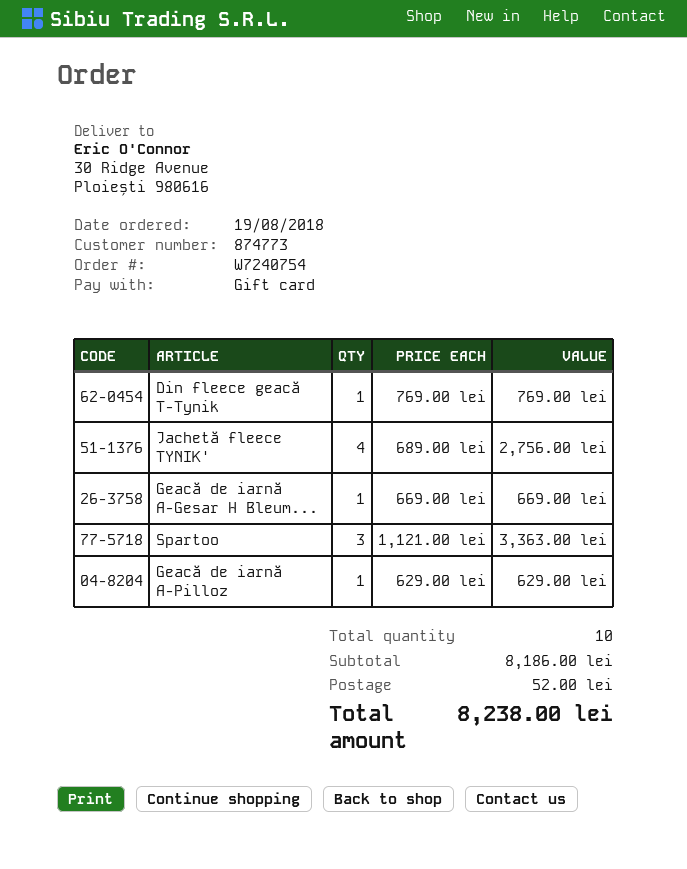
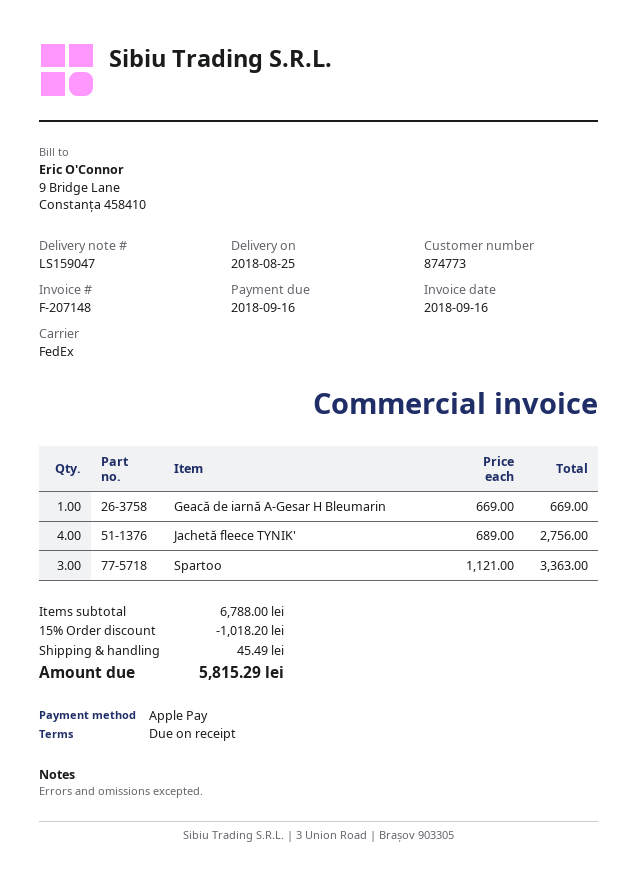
payment method: gift card -> Apple Pay
Din fleece geacă T-Tynik: 1 x 769.00 = 769.00 -> none
Geacă de iarnă A-Pilloz: 1 x 629.00 = 629.00 -> none
subtotal: 8186.00 -> 6788.00
discount: none -> 15% = 1018.20
shipping: 52.00 -> 45.49
total: 8238.00 -> 5815.29

